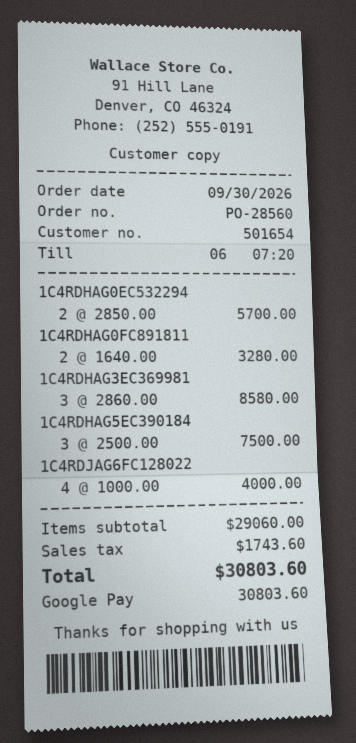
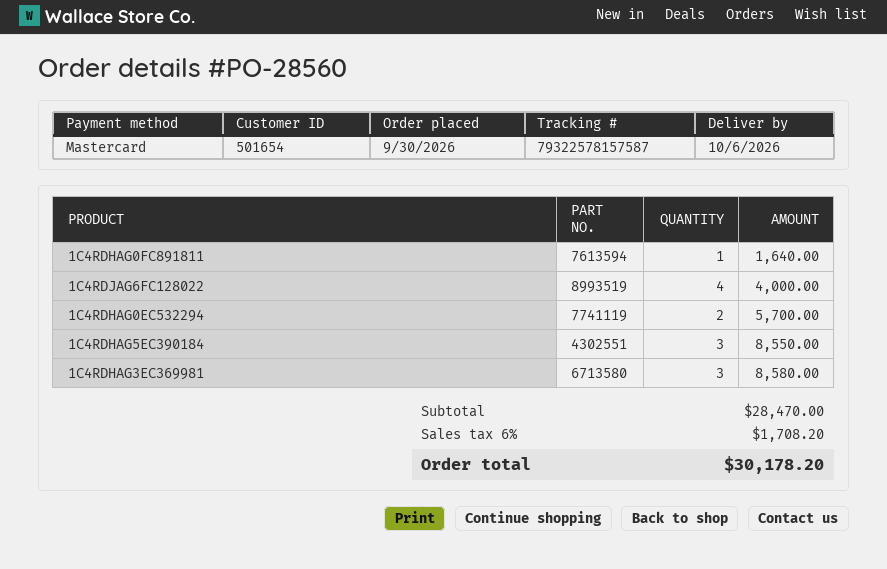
payment method: Google Pay -> Mastercard
1C4RDHAG0FC891811: 2 for 3280.00 -> 1 for 1640.00
1C4RDHAG5EC390184: 3 for 7500.00 -> 3 for 8550.00
subtotal: 29060.00 -> 28470.00
tax: 1743.60 -> 1708.20
total: 30803.60 -> 30178.20

